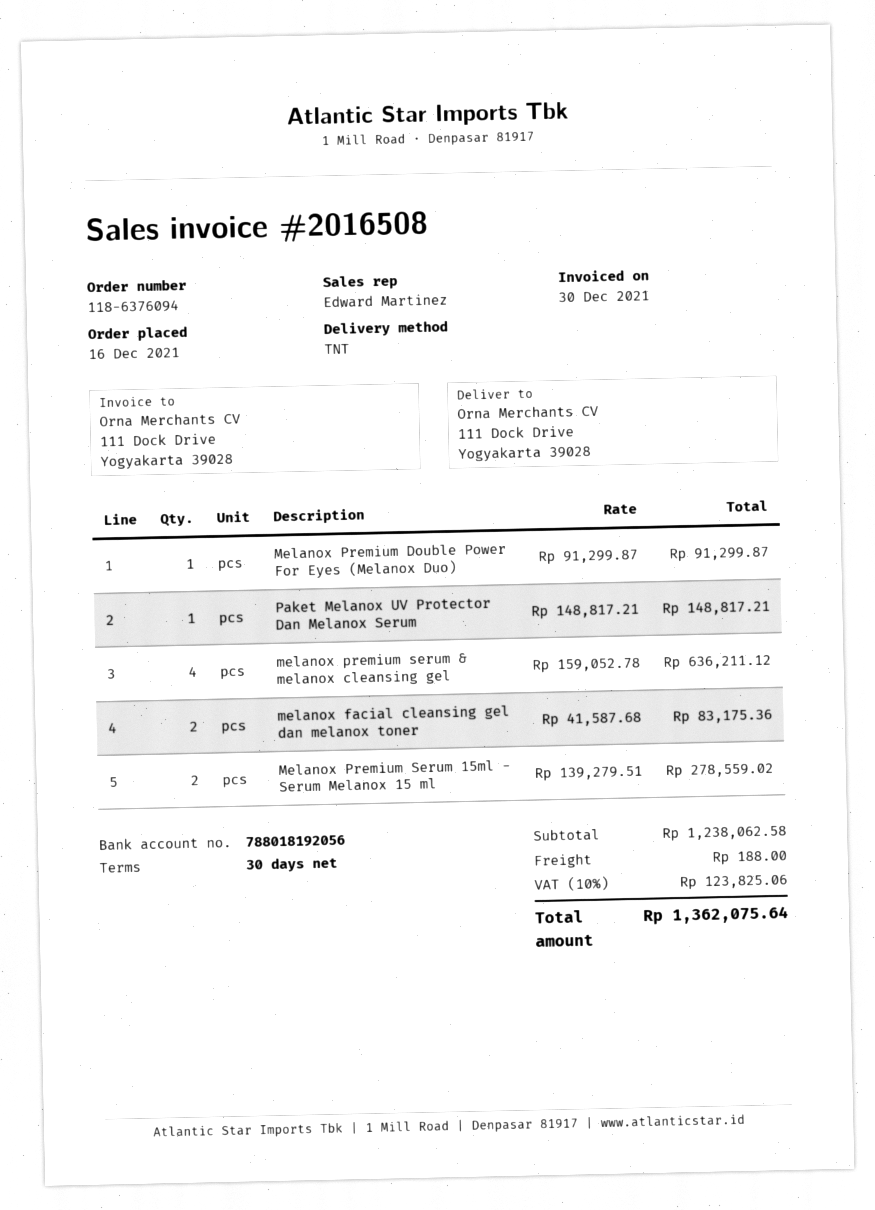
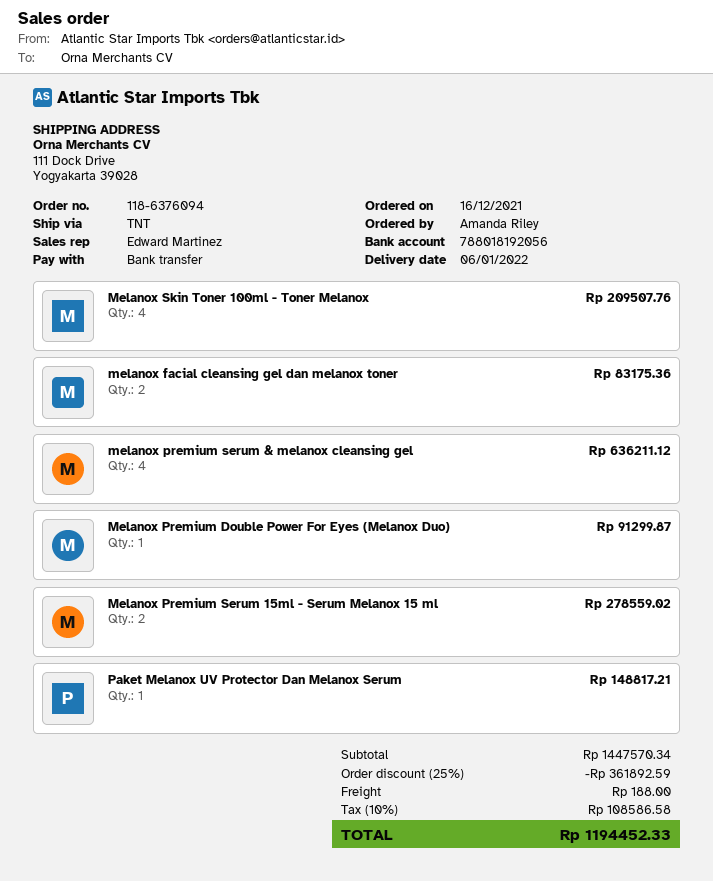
Melanox Skin Toner 100ml - Toner Melanox: none -> 4 for 209507.76
subtotal: 1238062.58 -> 1447570.34
discount: none -> 25% = 361892.59
tax: 10% = 123825.06 -> 10% = 108586.58
total: 1362075.64 -> 1194452.33

